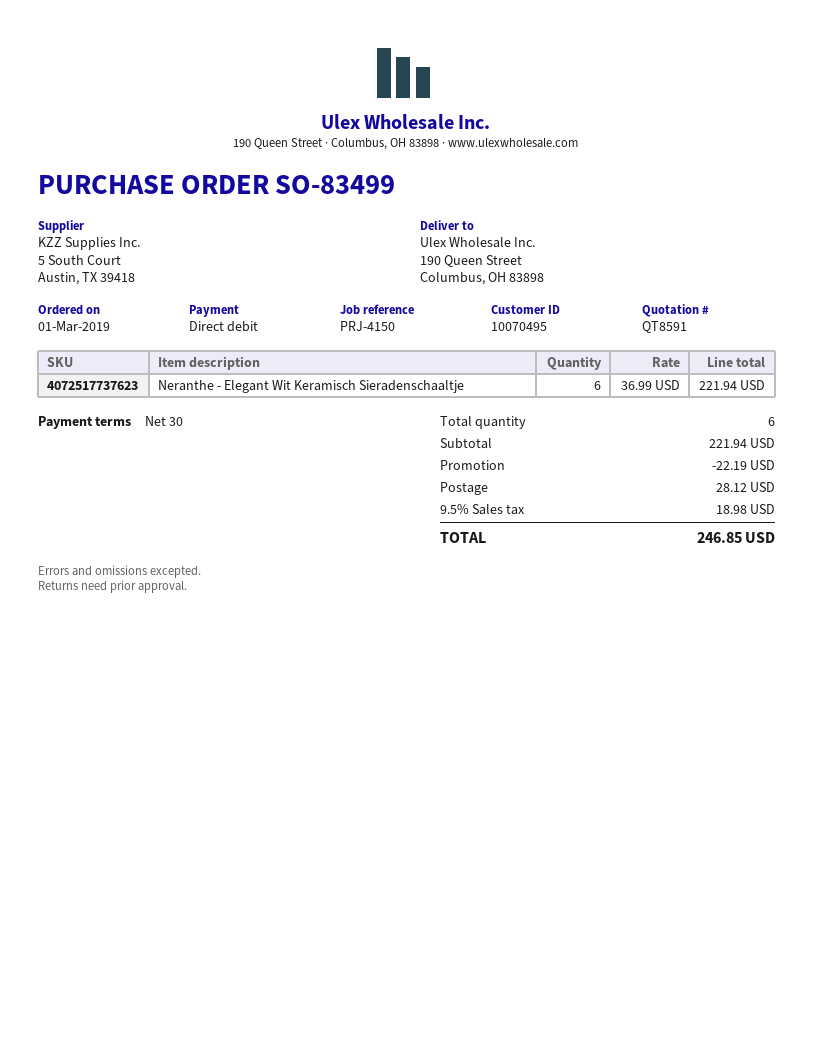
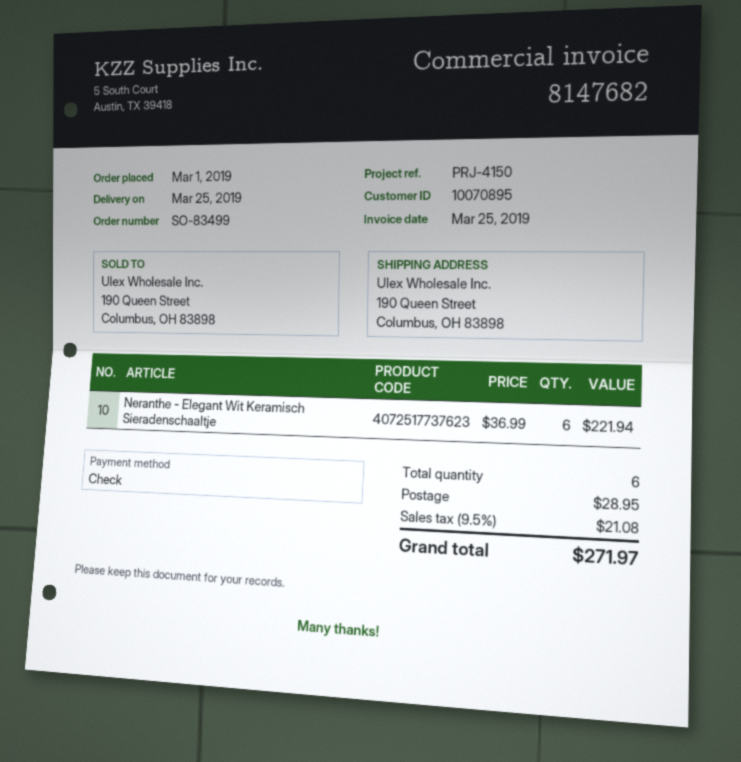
customer number: 10070495 -> 10070895
payment method: direct debit -> cheque
discount: 22.19 -> none
shipping: 28.12 -> 28.95
tax: 9.5% = 18.98 -> 9.5% = 21.08
total: 246.85 -> 271.97

